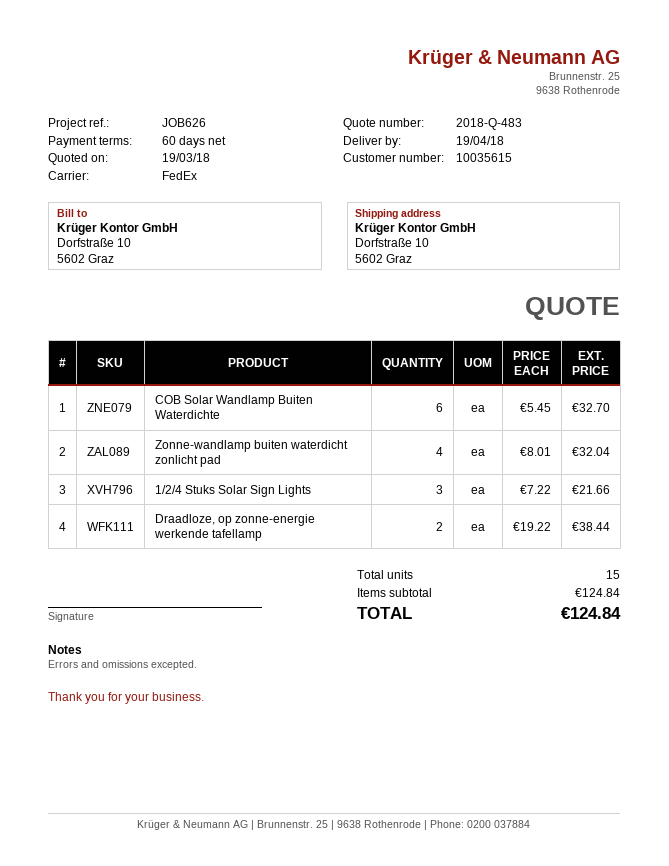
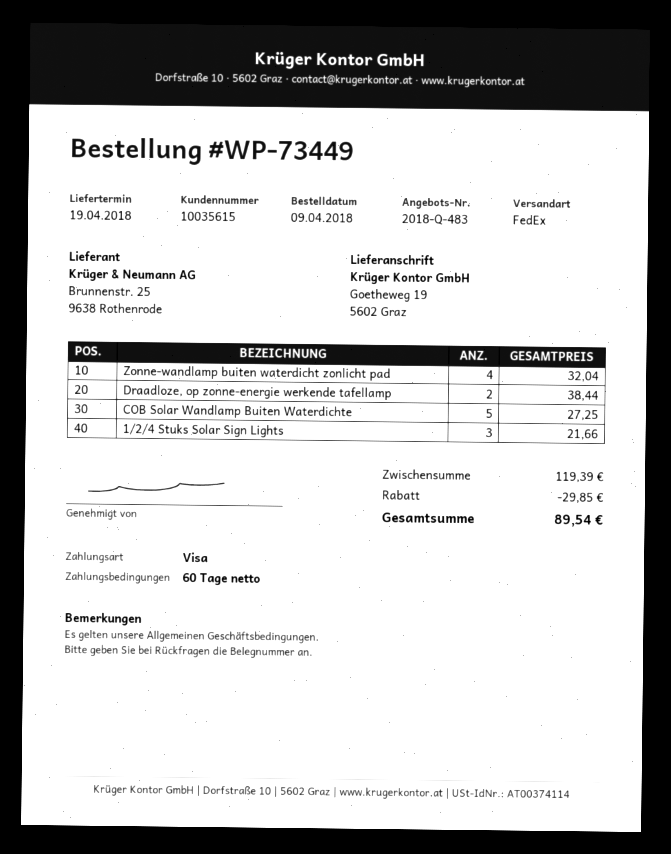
ship to: Dorfstraße 10, 5602 Graz -> Goetheweg 19, 5602 Graz
COB Solar Wandlamp Buiten Waterdichte: 6 for 32.70 -> 5 for 27.25
subtotal: 124.84 -> 119.39
discount: none -> 29.85
total: 124.84 -> 89.54

